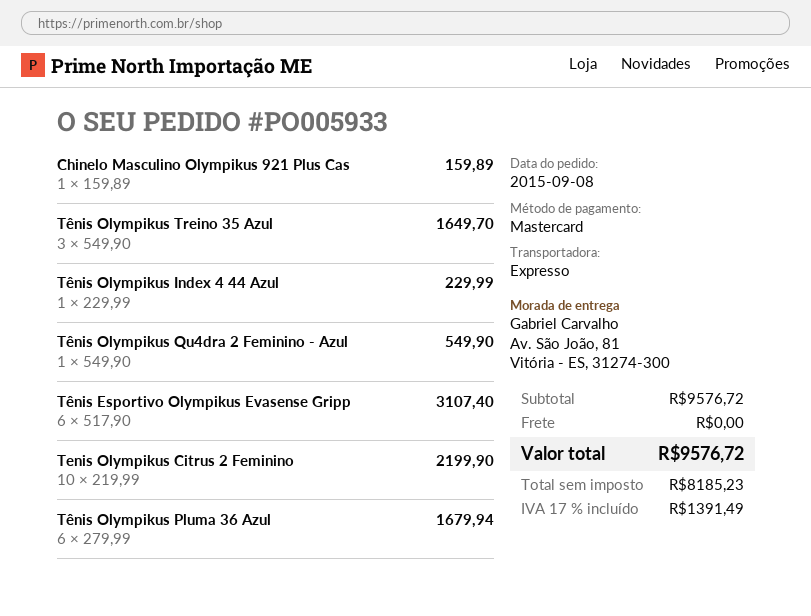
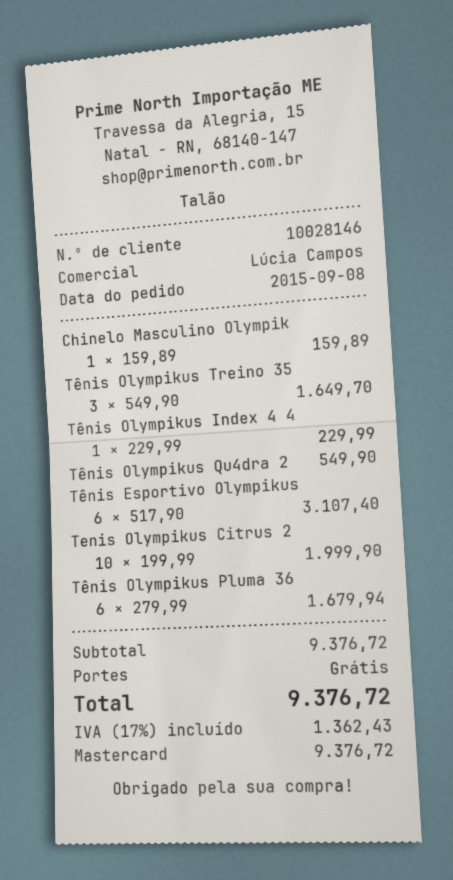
Tenis Olympikus Citrus 2 Feminino: 10 x 219.99 = 2199.90 -> 10 x 199.99 = 1999.90
subtotal: 9576.72 -> 9376.72
tax: 17% = 1391.49 -> 17% = 1362.43
total: 9576.72 -> 9376.72

